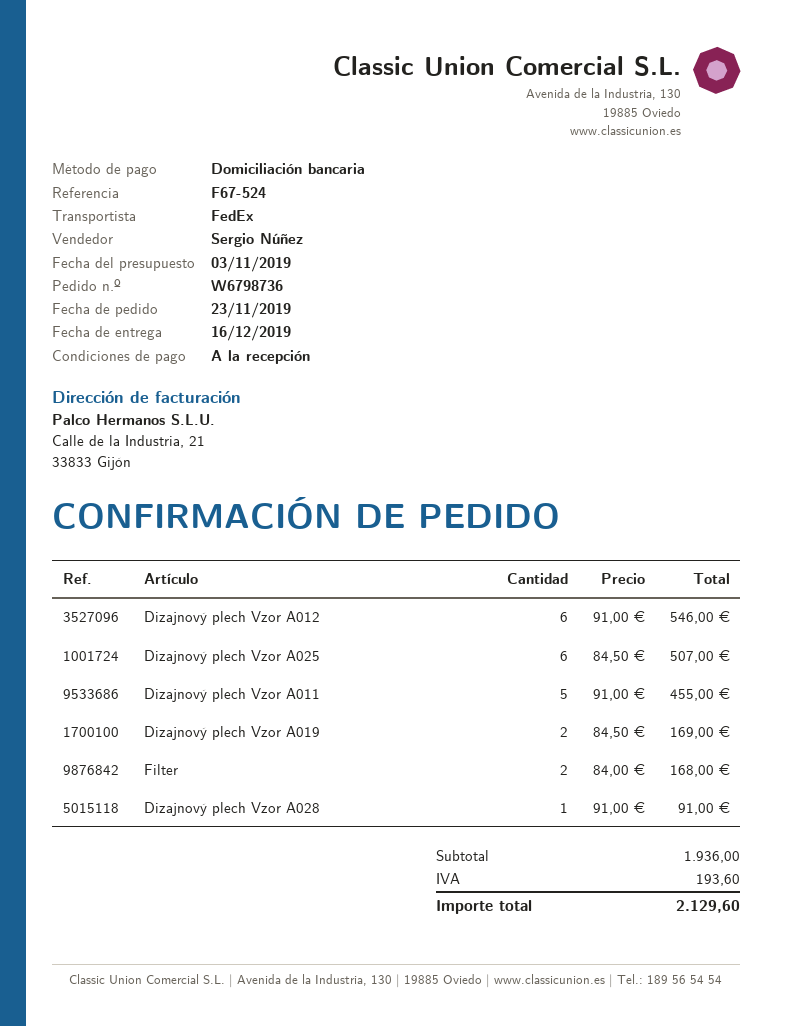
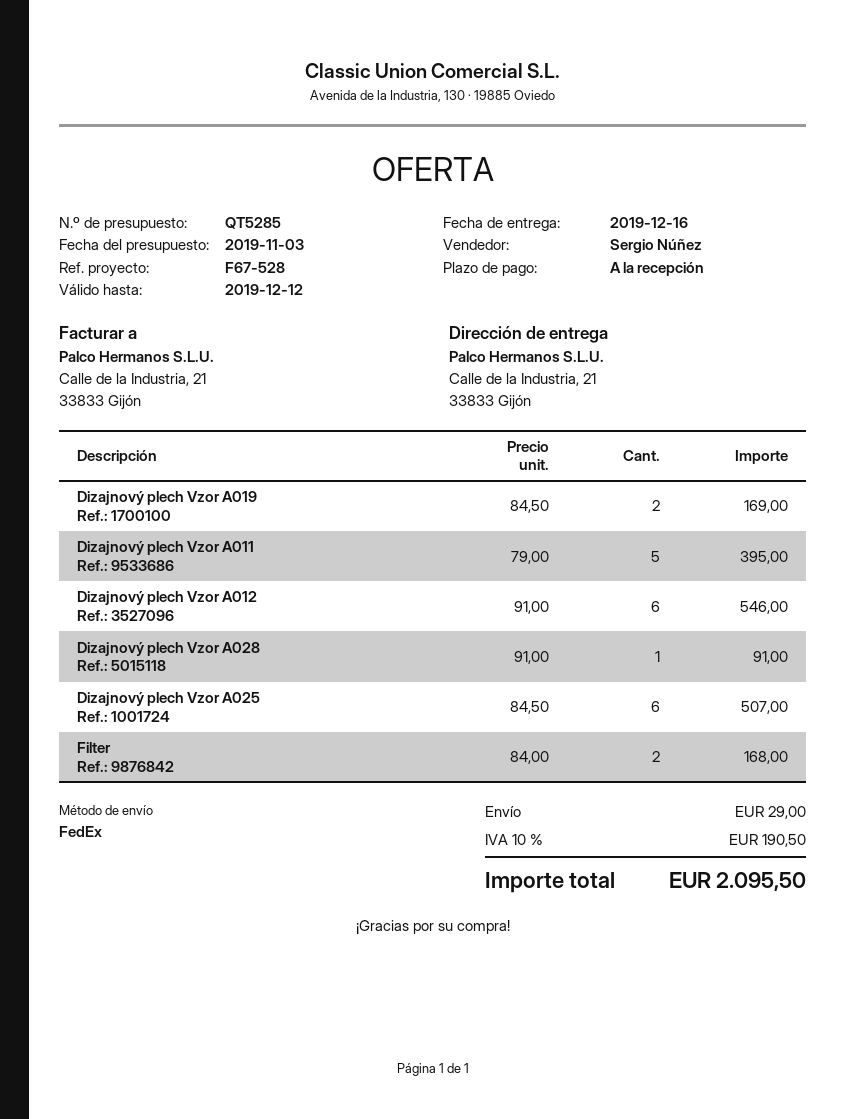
reference: F67-524 -> F67-528
Dizajnový plech Vzor A011: 5 x 91.00 = 455.00 -> 5 x 79.00 = 395.00
shipping: none -> 29.00
tax: 193.60 -> 190.50
total: 2129.60 -> 2095.50

